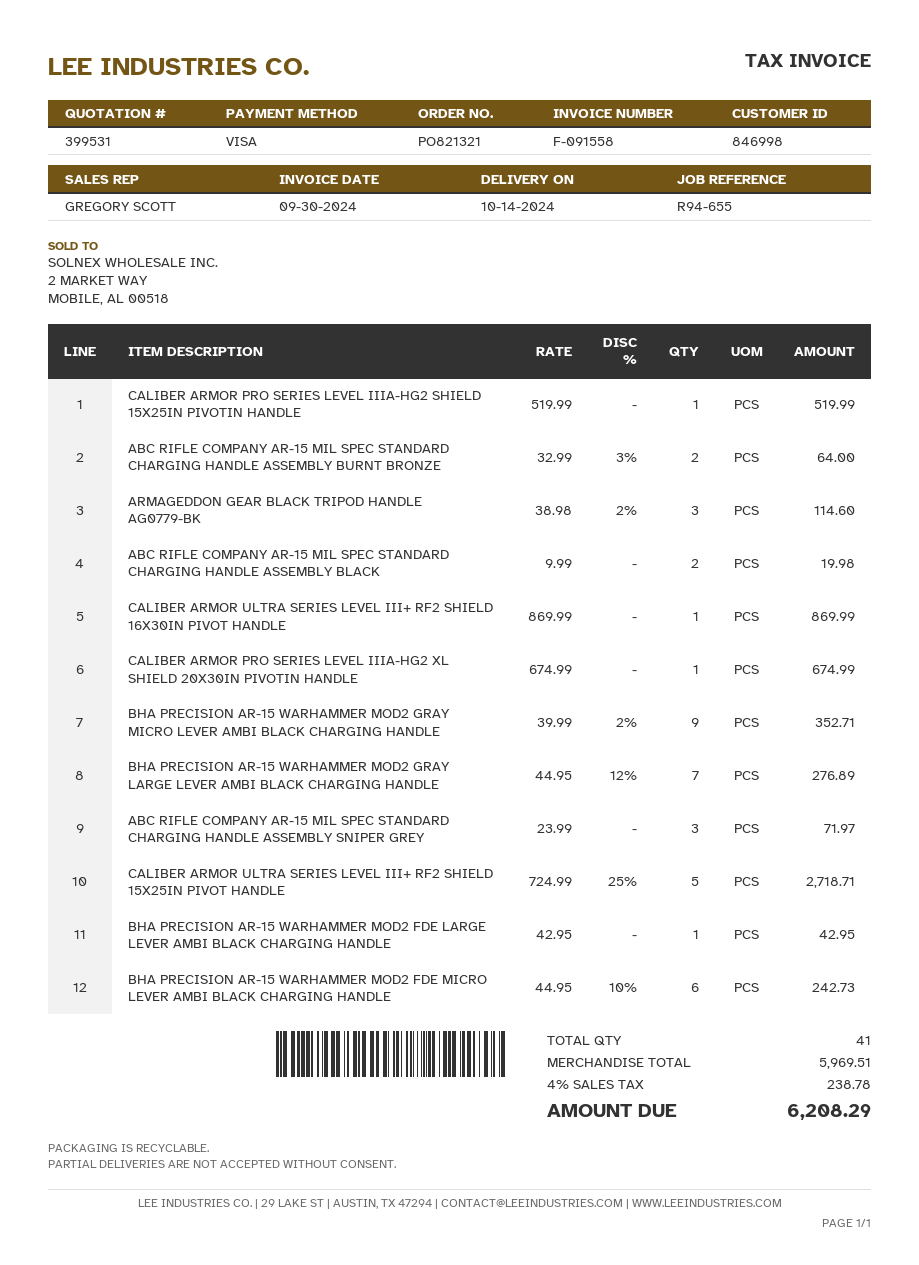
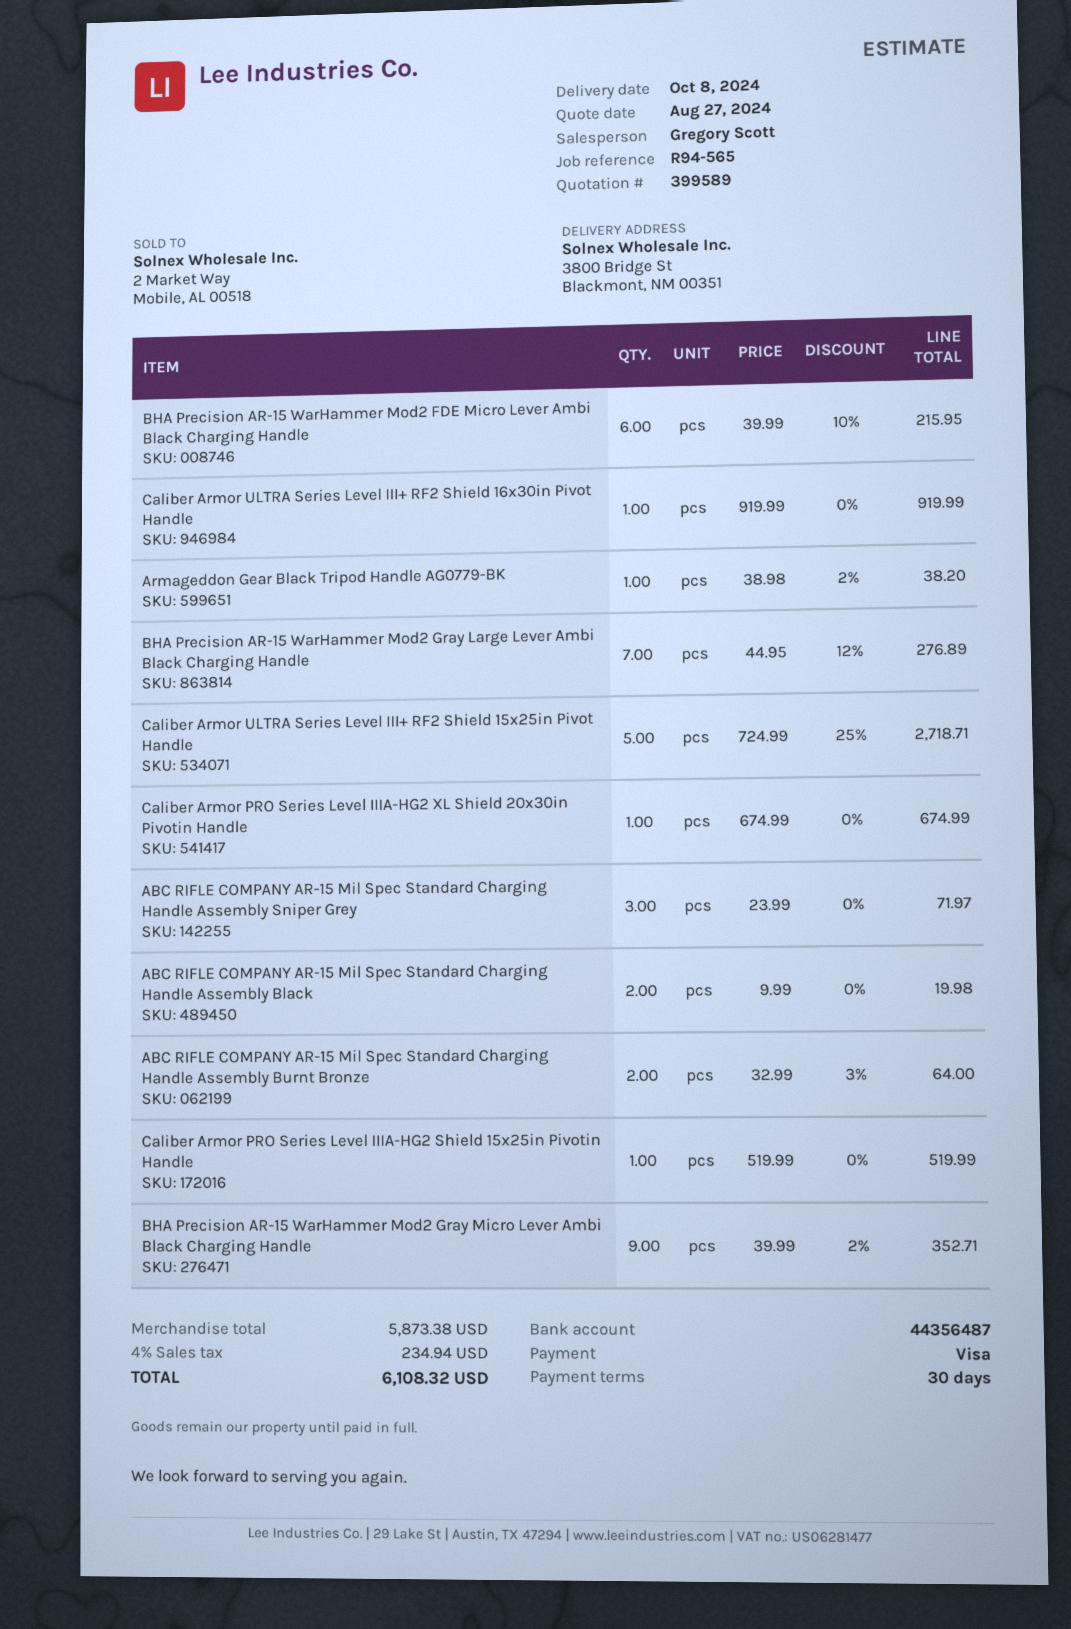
quote number: 399531 -> 399589
delivery date: 2024-10-14 -> 2024-10-08
reference: R94-655 -> R94-565
ARMAGEDDON GEAR BLACK TRIPOD HANDLE AG0779-BK: 3 x 38.98 - 2% = 114.60 -> 1 x 38.98 - 2% = 38.20
CALIBER ARMOR ULTRA SERIES LEVEL III+ RF2 SHIELD 16X30IN PIVOT HANDLE: 1 x 869.99 = 869.99 -> 1 x 919.99 = 919.99
BHA PRECISION AR-15 WARHAMMER MOD2 FDE LARGE LEVER AMBI BLACK CHARGING HANDLE: 1 x 42.95 = 42.95 -> none
BHA PRECISION AR-15 WARHAMMER MOD2 FDE MICRO LEVER AMBI BLACK CHARGING HANDLE: 6 x 44.95 - 10% = 242.73 -> 6 x 39.99 - 10% = 215.95
subtotal: 5969.51 -> 5873.38
tax: 4% = 238.78 -> 4% = 234.94
total: 6208.29 -> 6108.32

